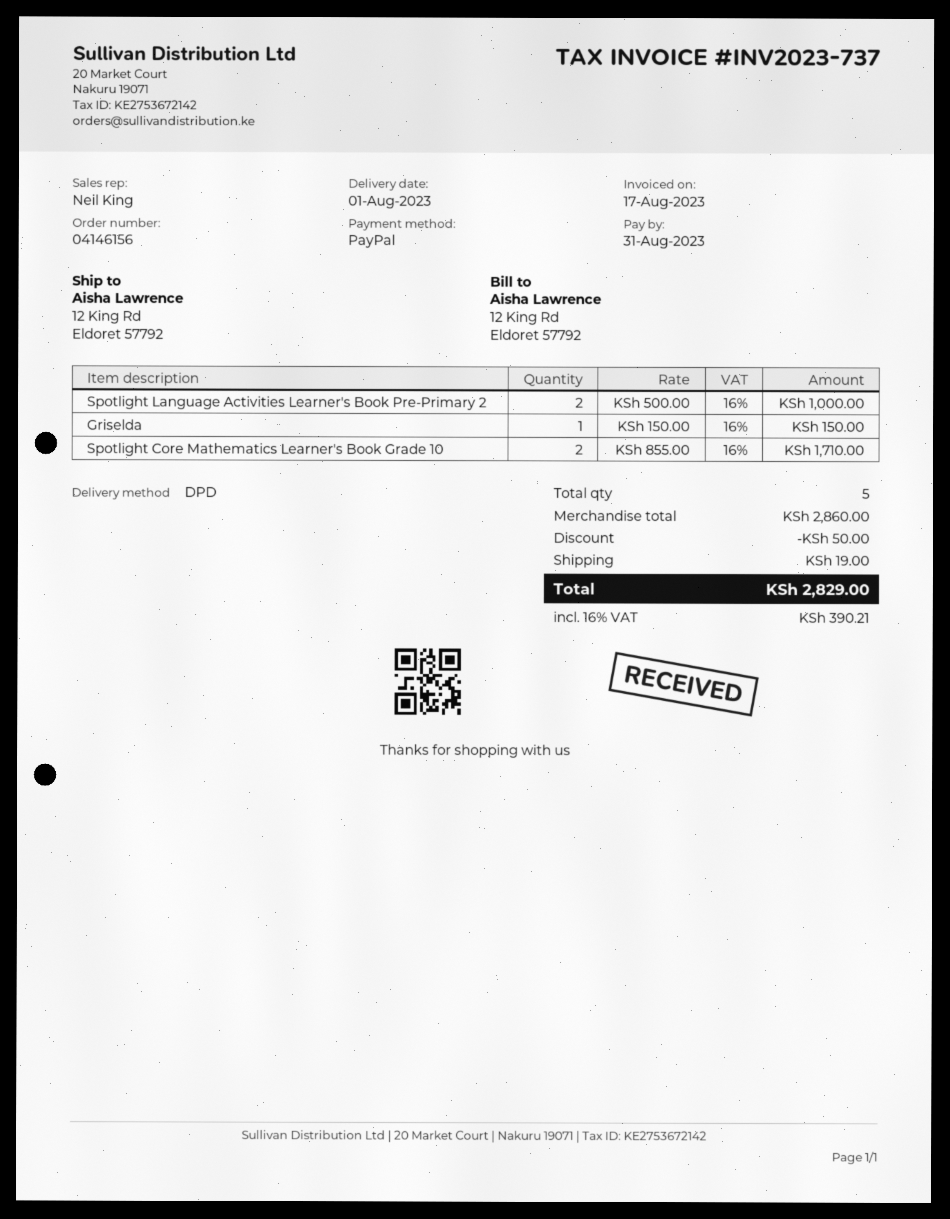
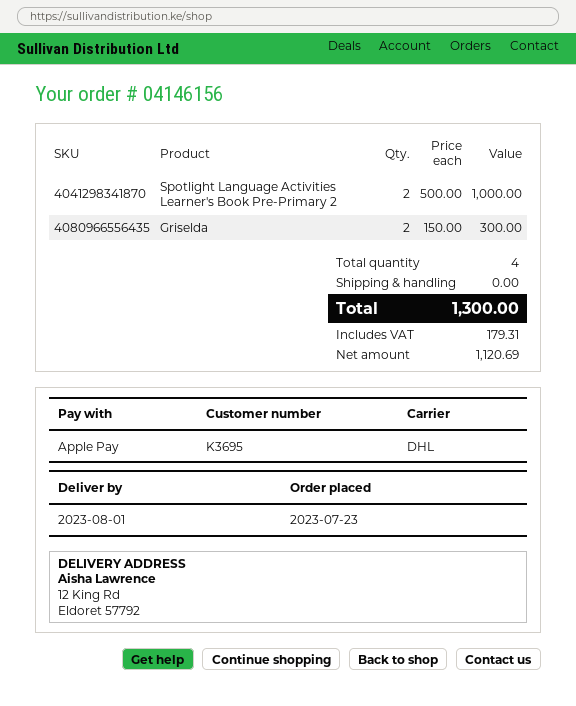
payment method: PayPal -> Apple Pay
shipping method: DPD -> DHL
Griselda: 1 x 150.00 = 150.00 -> 2 x 150.00 = 300.00
Spotlight Core Mathematics Learner's Book Grade 10: 2 x 855.00 = 1710.00 -> none
total quantity: 5 -> 4
discount: 50.00 -> none
shipping: 19.00 -> 0.00
tax: 390.21 -> 179.31
total: 2829.00 -> 1300.00

